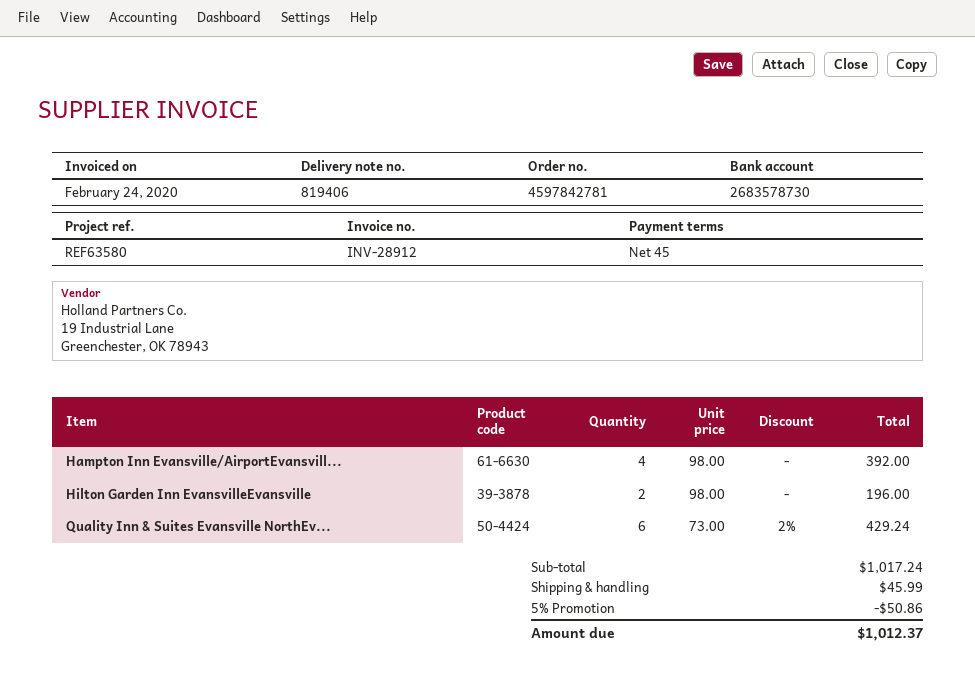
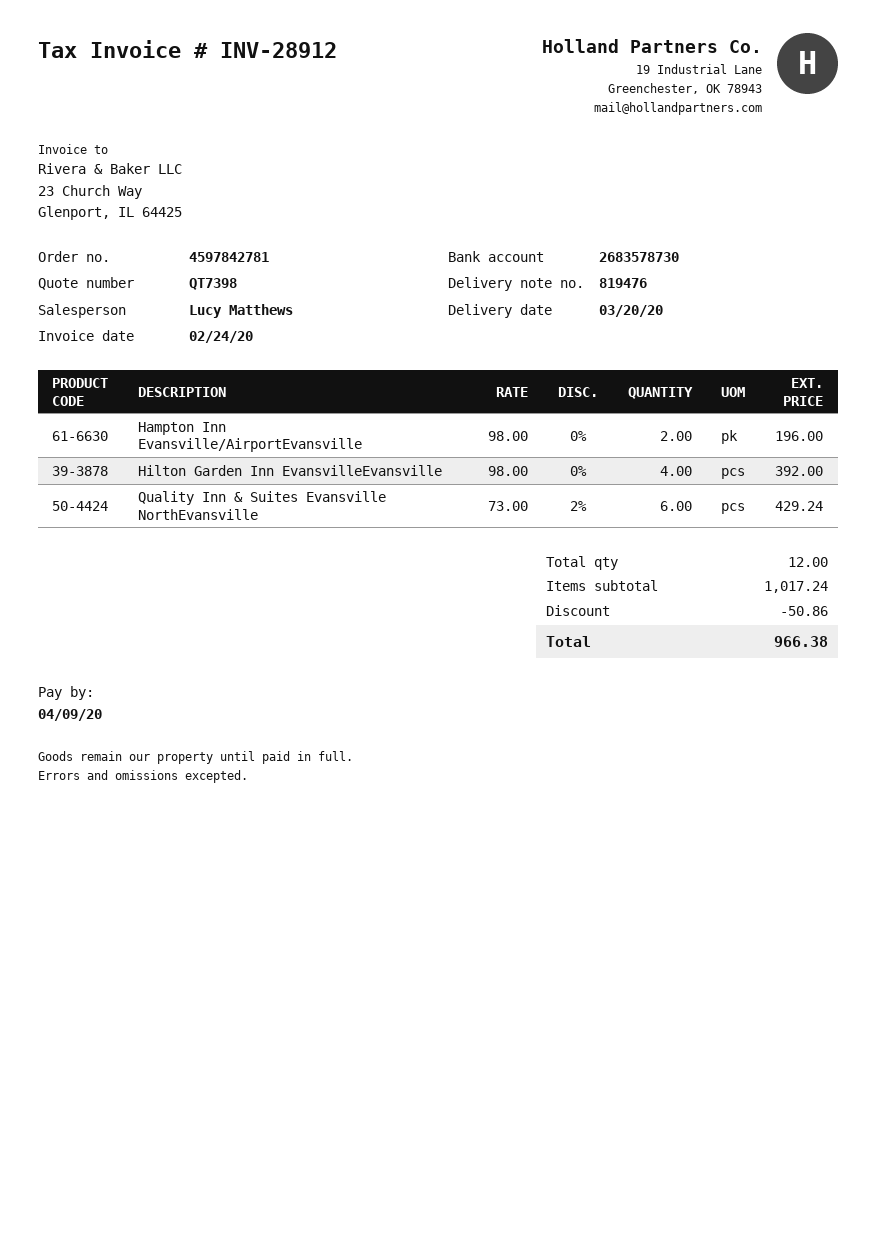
delivery note number: 819406 -> 819476
Hampton Inn Evansville/AirportEvansvill...: 4 x 98.00 = 392.00 -> 2 x 98.00 = 196.00
Hilton Garden Inn EvansvilleEvansville: 2 x 98.00 = 196.00 -> 4 x 98.00 = 392.00
shipping: 45.99 -> none
total: 1012.37 -> 966.38

